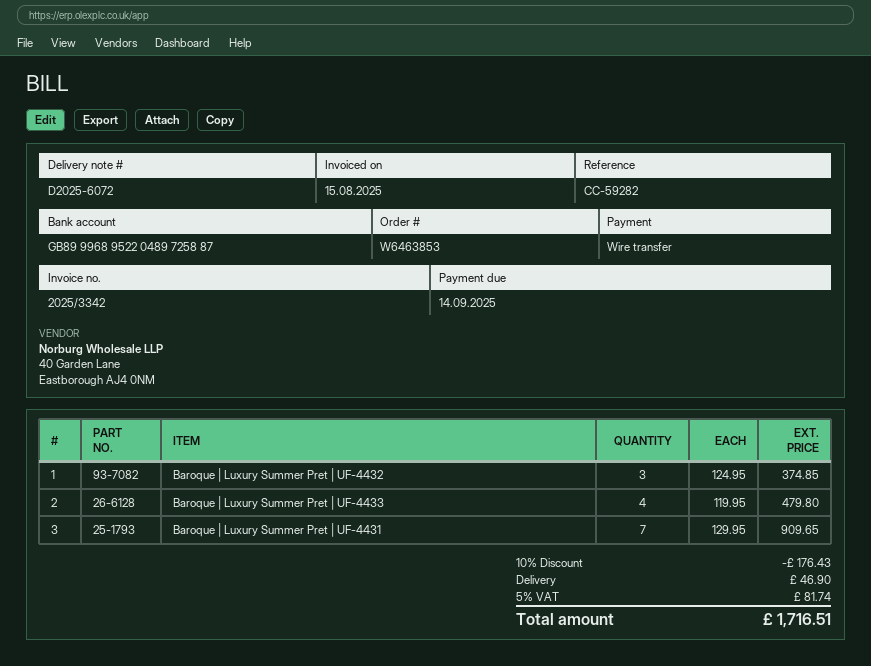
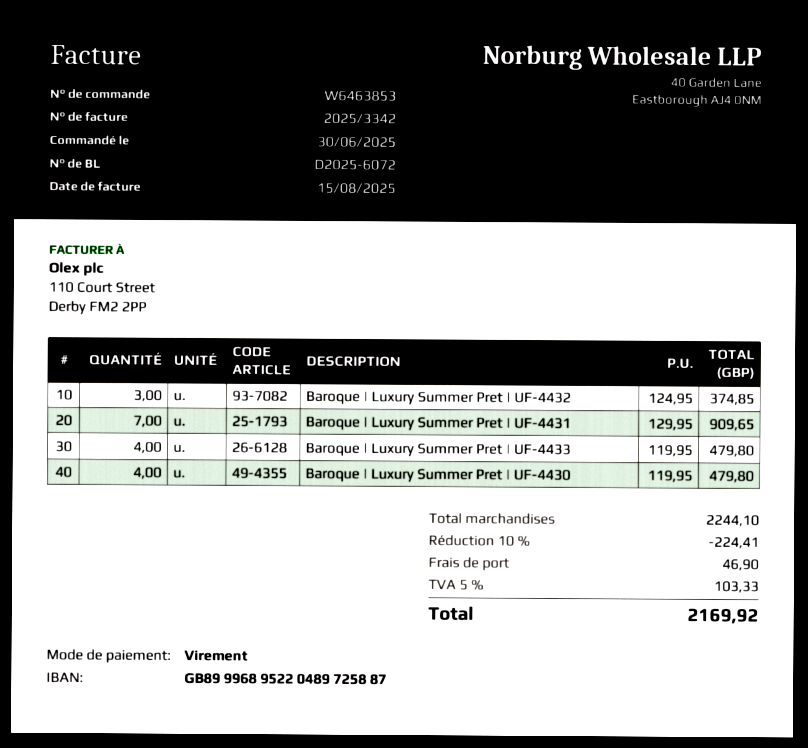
Baroque | Luxury Summer Pret | UF-4430: none -> 4 x 119.95 = 479.80
discount: 10% = 176.43 -> 10% = 224.41
tax: 5% = 81.74 -> 5% = 103.33
total: 1716.51 -> 2169.92

